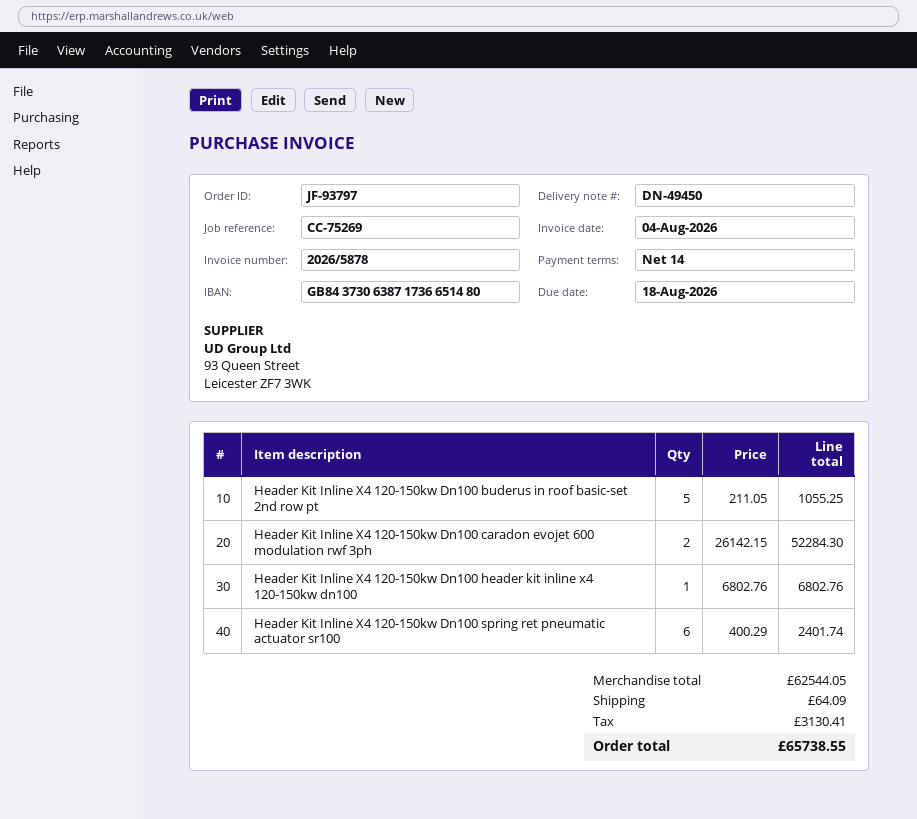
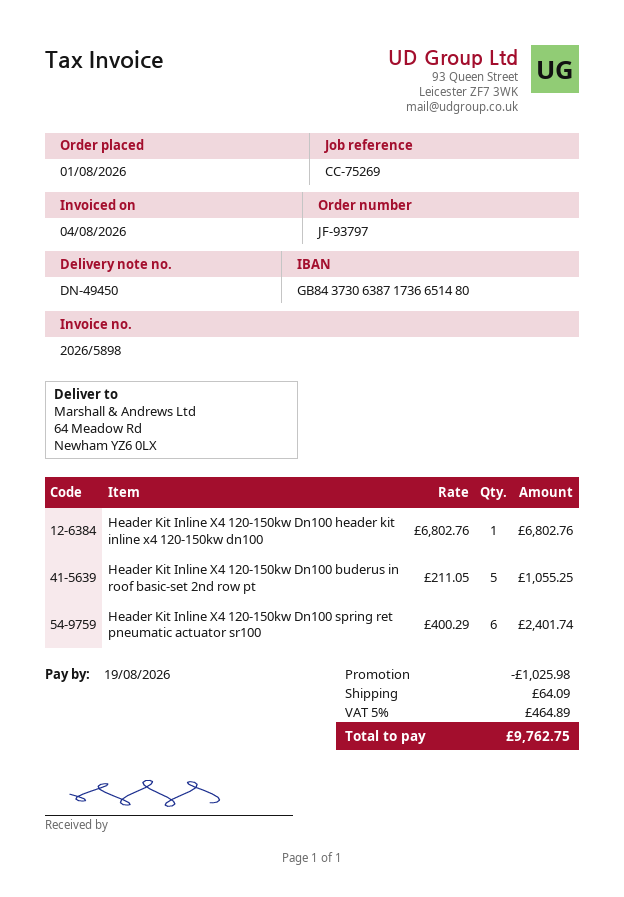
invoice number: 2026/5878 -> 2026/5898
due date: 2026-08-18 -> 2026-08-19
Header Kit Inline X4 120-150kw Dn100 caradon evojet 600 modulation rwf 3ph: 2 x 26142.15 = 52284.30 -> none
discount: none -> 1025.98
tax: 3130.41 -> 464.89
total: 65738.55 -> 9762.75

